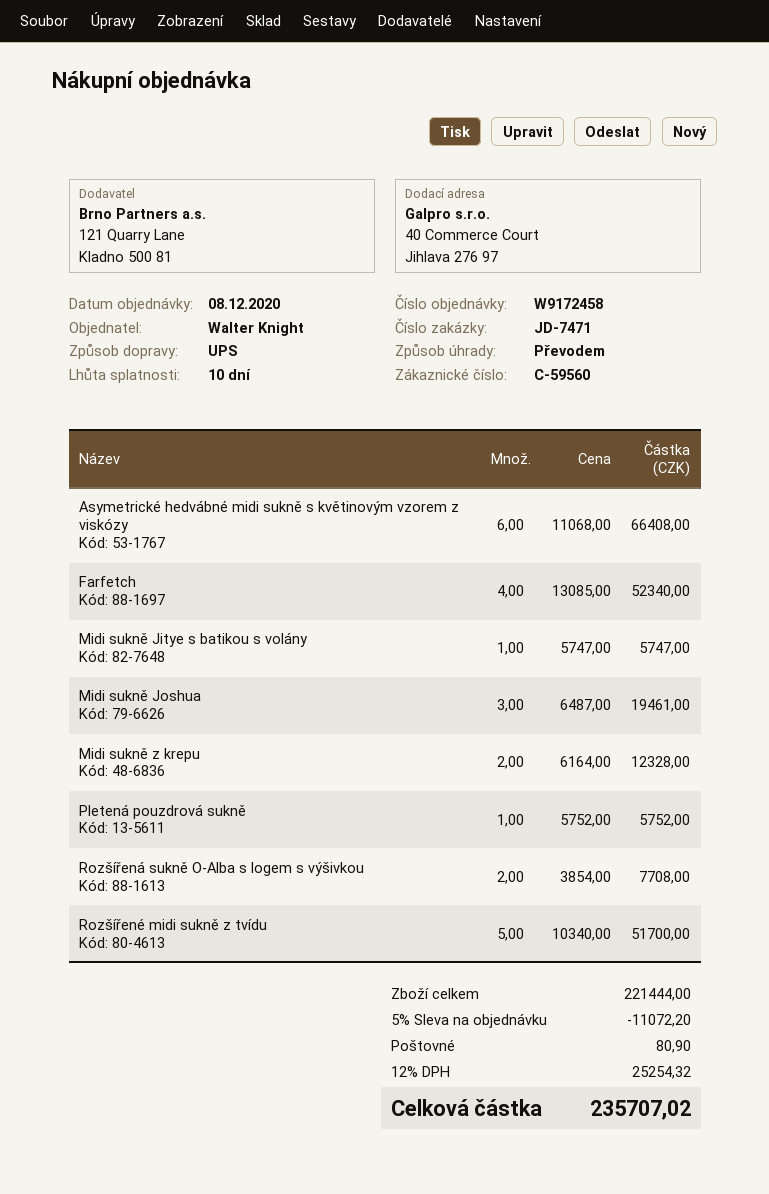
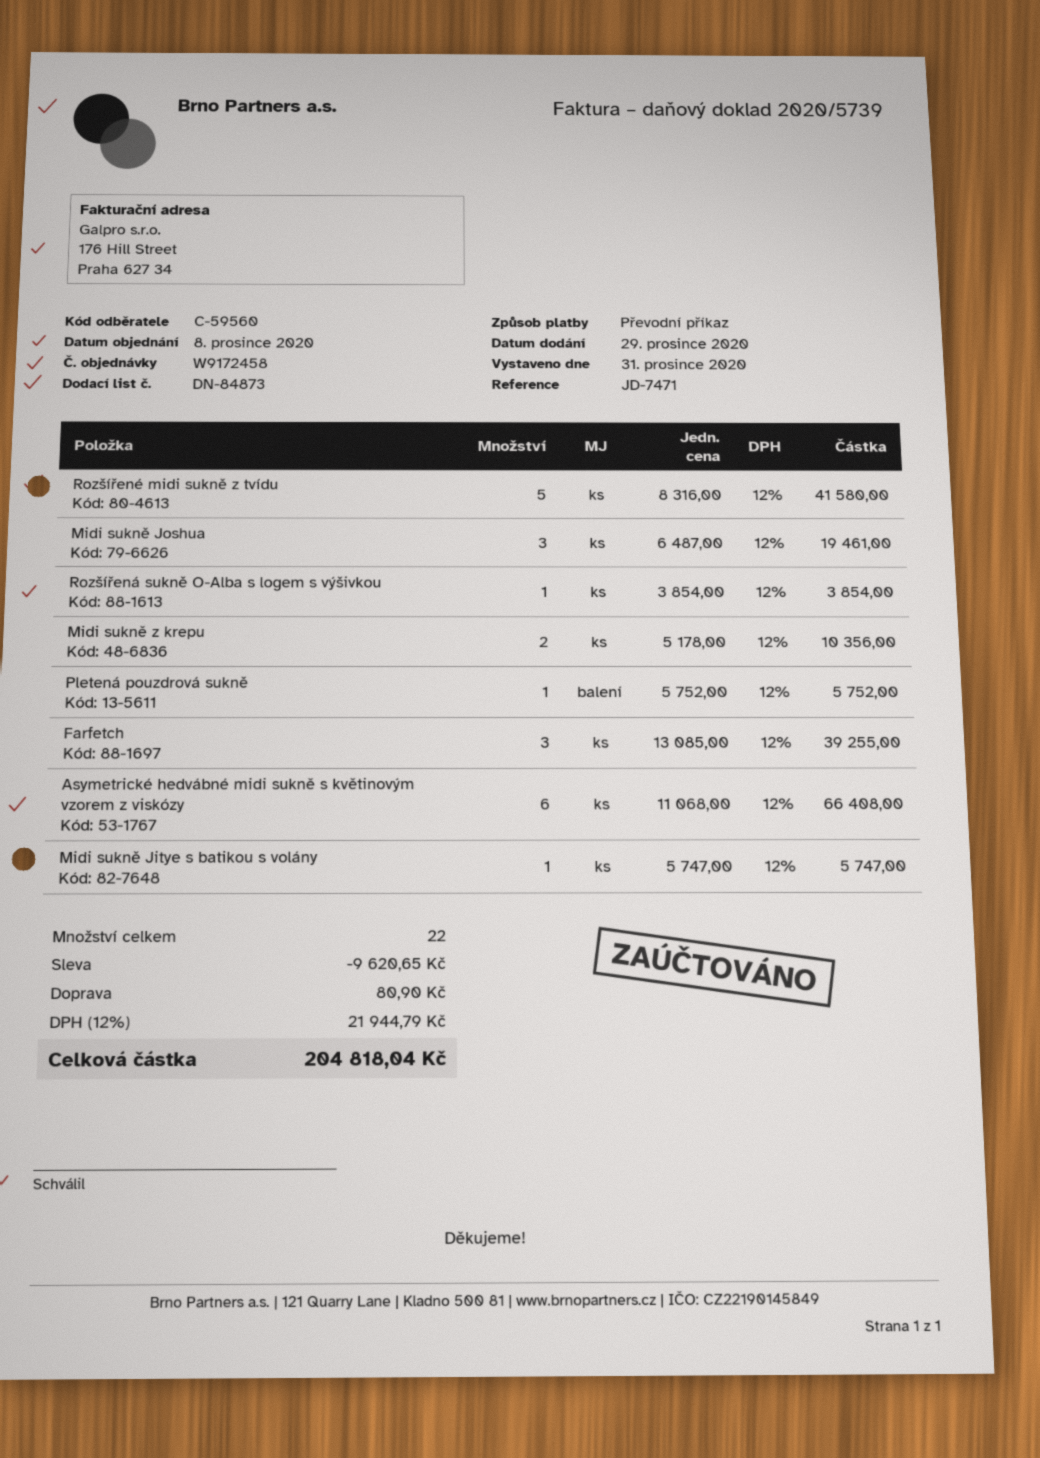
Farfetch: 4 x 13085.00 = 52340.00 -> 3 x 13085.00 = 39255.00
Midi sukně z krepu: 2 x 6164.00 = 12328.00 -> 2 x 5178.00 = 10356.00
Rozšířená sukně O-Alba s logem s výšivkou: 2 x 3854.00 = 7708.00 -> 1 x 3854.00 = 3854.00
Rozšířené midi sukně z tvídu: 5 x 10340.00 = 51700.00 -> 5 x 8316.00 = 41580.00
discount: 11072.20 -> 9620.65
tax: 12% = 25254.32 -> 12% = 21944.79
total: 235707.02 -> 204818.04

